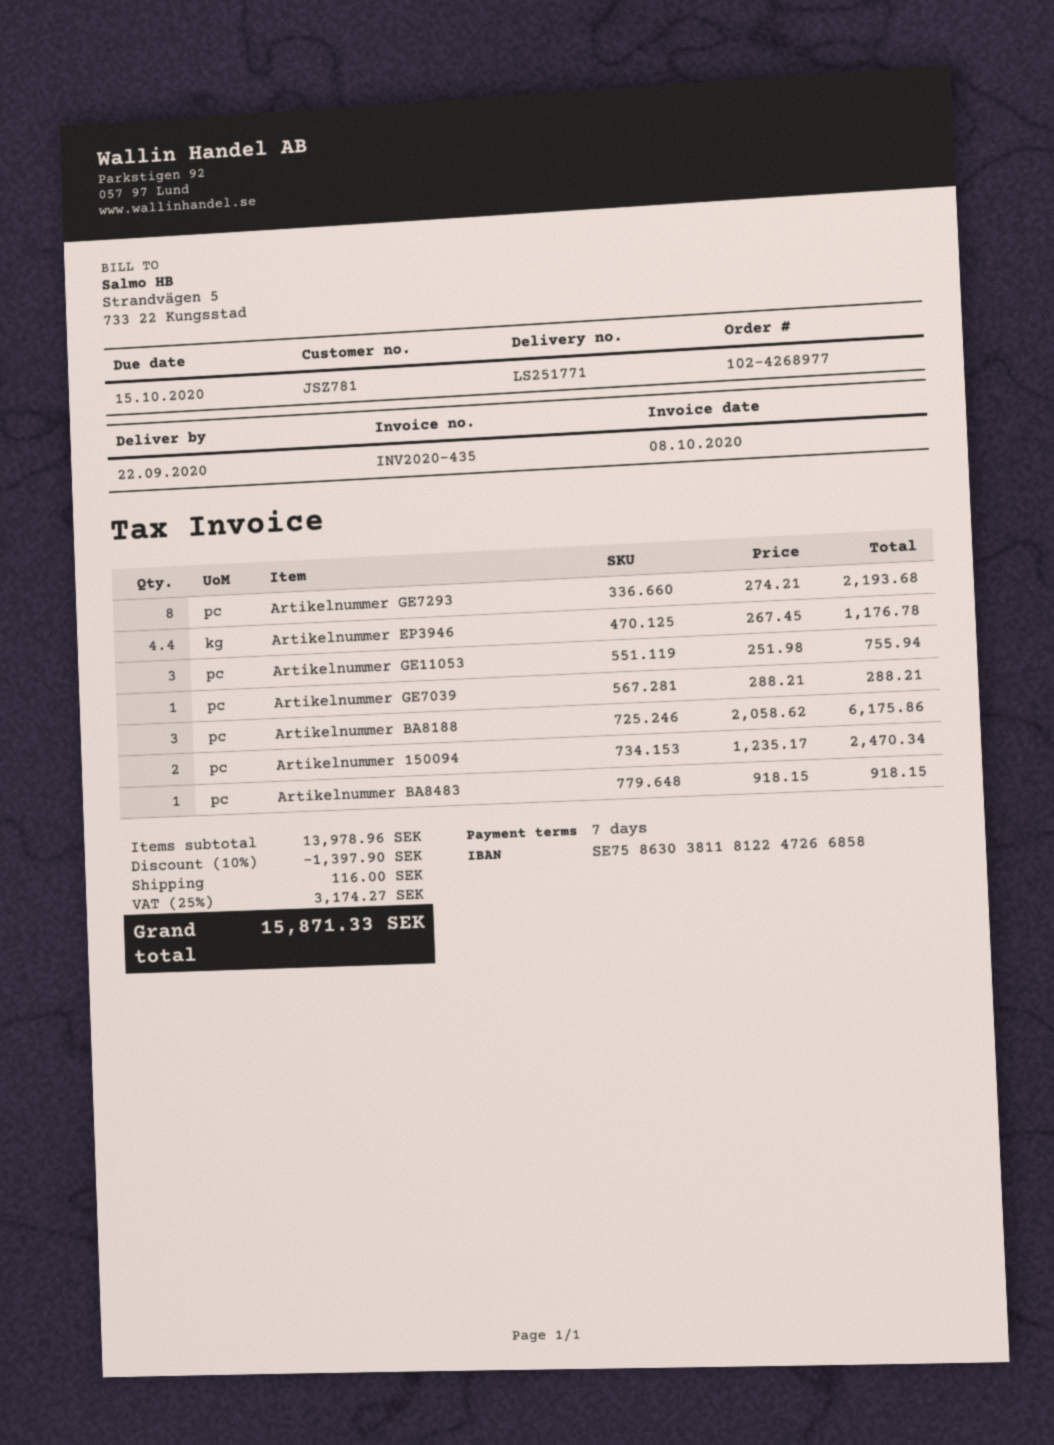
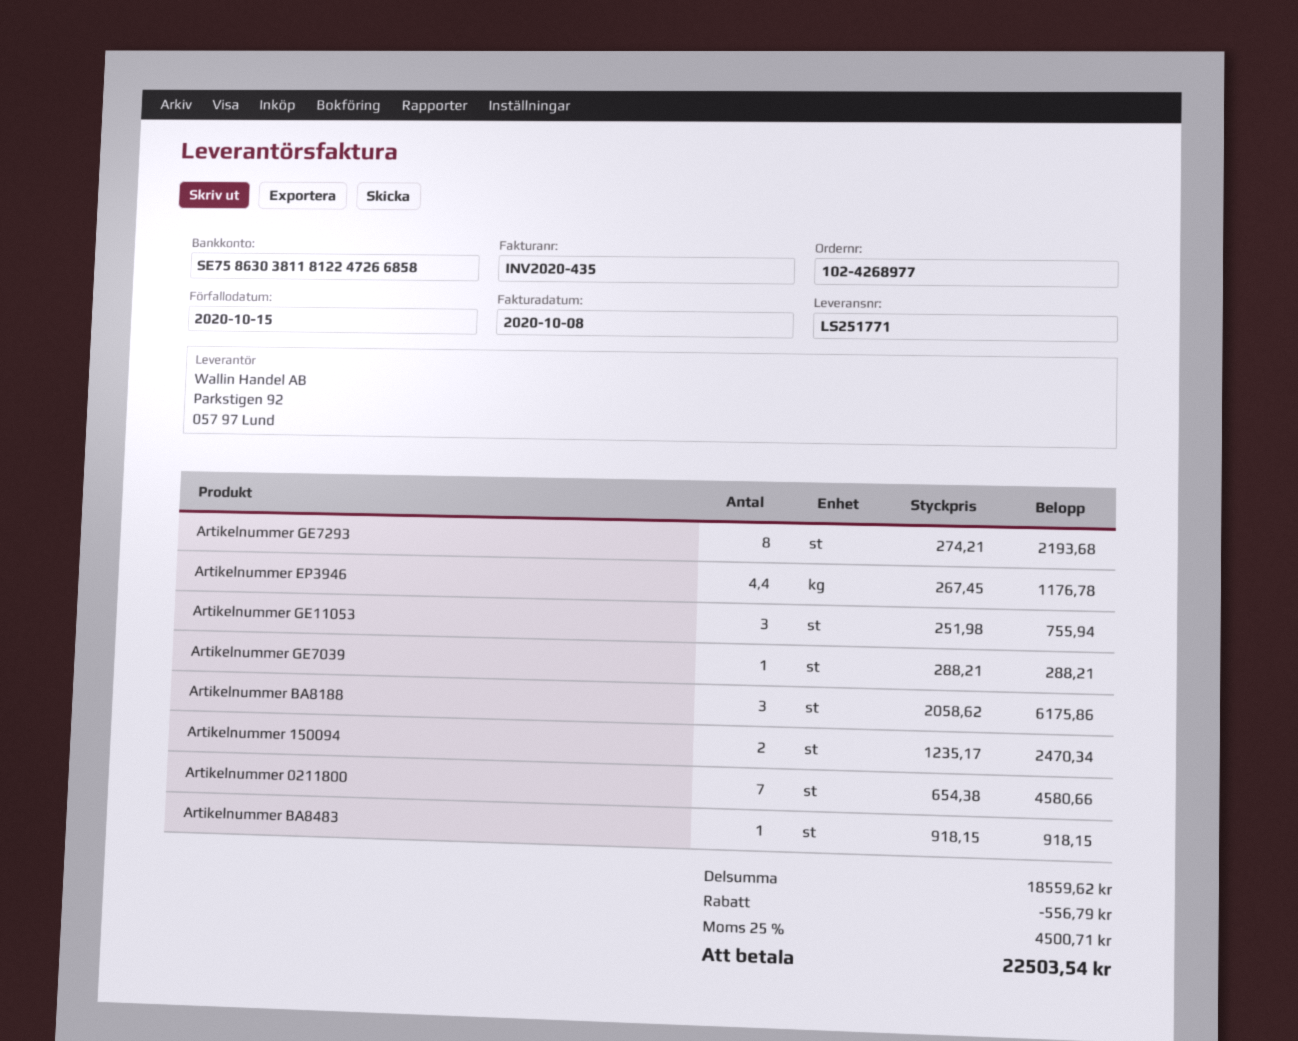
Artikelnummer 0211800: none -> 7 x 654.38 = 4580.66
subtotal: 13978.96 -> 18559.62
discount: 1397.90 -> 556.79
shipping: 116.00 -> none
tax: 25% = 3174.27 -> 25% = 4500.71
total: 15871.33 -> 22503.54

